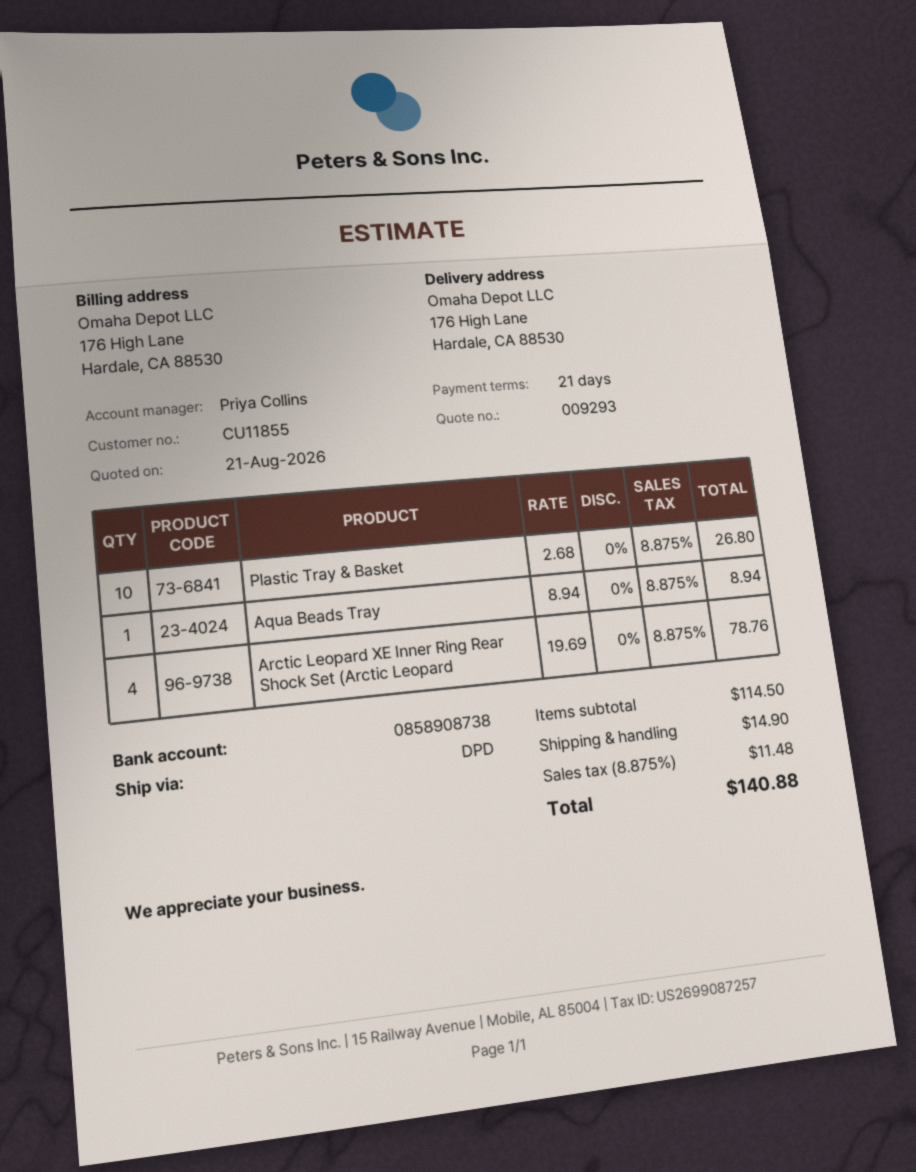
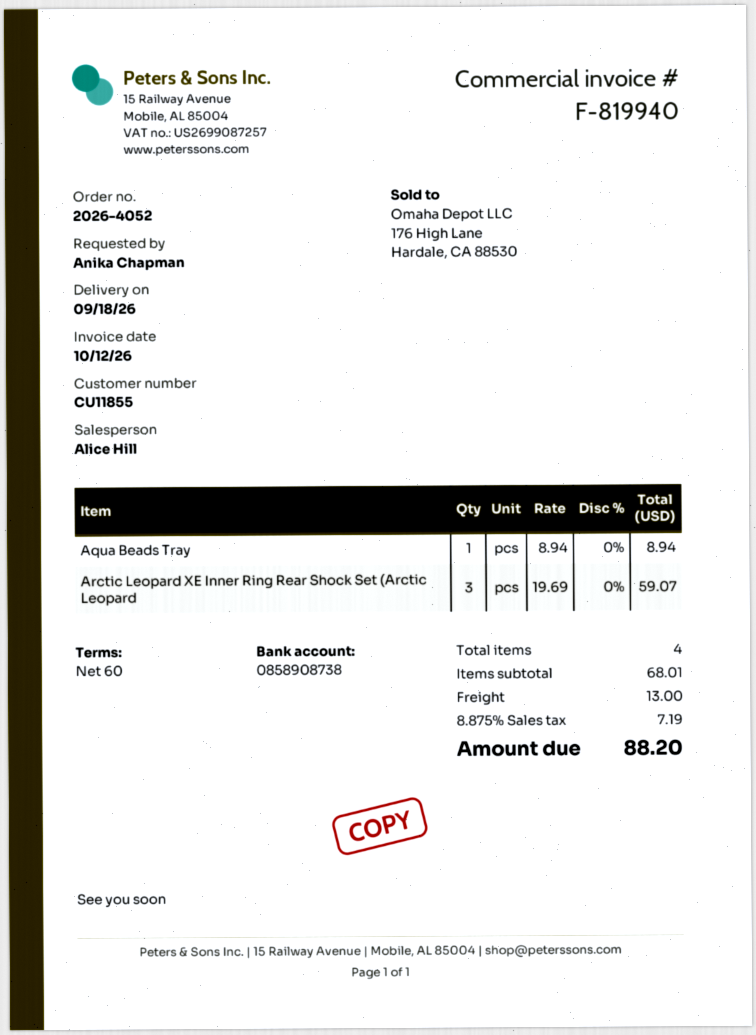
payment terms: 21 days -> 60 days
sales rep: Priya Collins -> Alice Hill
Plastic Tray & Basket: 10 x 2.68 = 26.80 -> none
Arctic Leopard XE Inner Ring Rear Shock Set (Arctic Leopard: 4 x 19.69 = 78.76 -> 3 x 19.69 = 59.07
subtotal: 114.50 -> 68.01
shipping: 14.90 -> 13.00
tax: 8.875% = 11.48 -> 8.875% = 7.19
total: 140.88 -> 88.20

